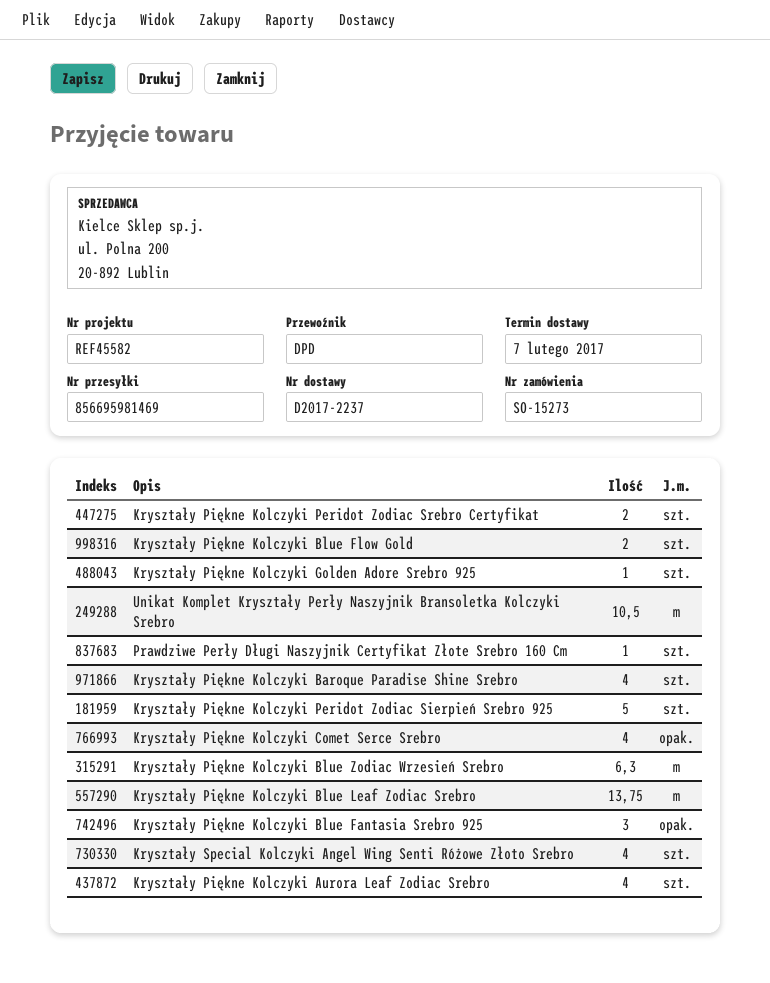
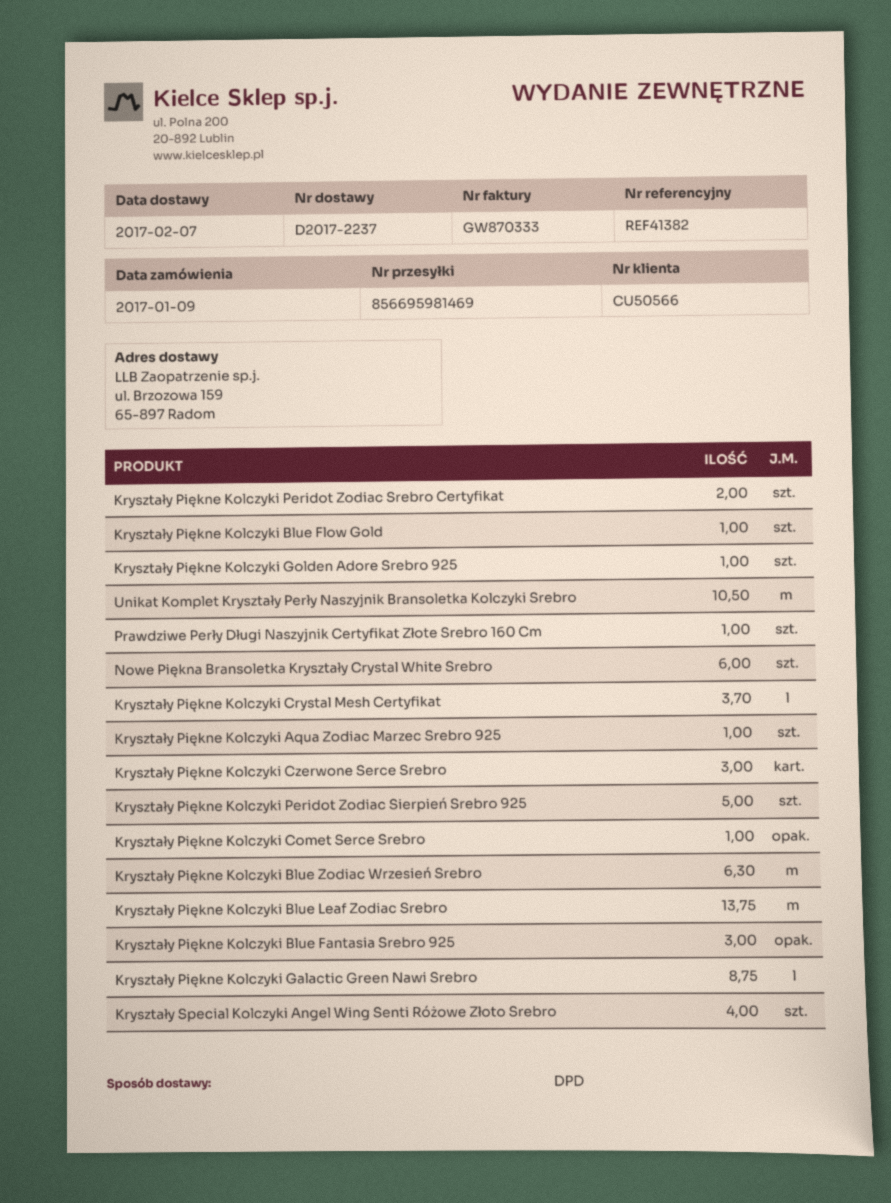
reference: REF45582 -> REF41382
Kryształy Piękne Kolczyki Blue Flow Gold: 2 -> 1
Kryształy Piękne Kolczyki Baroque Paradise Shine Srebro: 4 -> none
Kryształy Piękne Kolczyki Comet Serce Srebro: 4 -> 1
Kryształy Piękne Kolczyki Aurora Leaf Zodiac Srebro: 4 -> none
Nowe Piękna Bransoletka Kryształy Crystal White Srebro: none -> 6
Kryształy Piękne Kolczyki Crystal Mesh Certyfikat: none -> 3.7
Kryształy Piękne Kolczyki Aqua Zodiac Marzec Srebro 925: none -> 1
Kryształy Piękne Kolczyki Czerwone Serce Srebro: none -> 3
Kryształy Piękne Kolczyki Galactic Green Nawi Srebro: none -> 8.75

